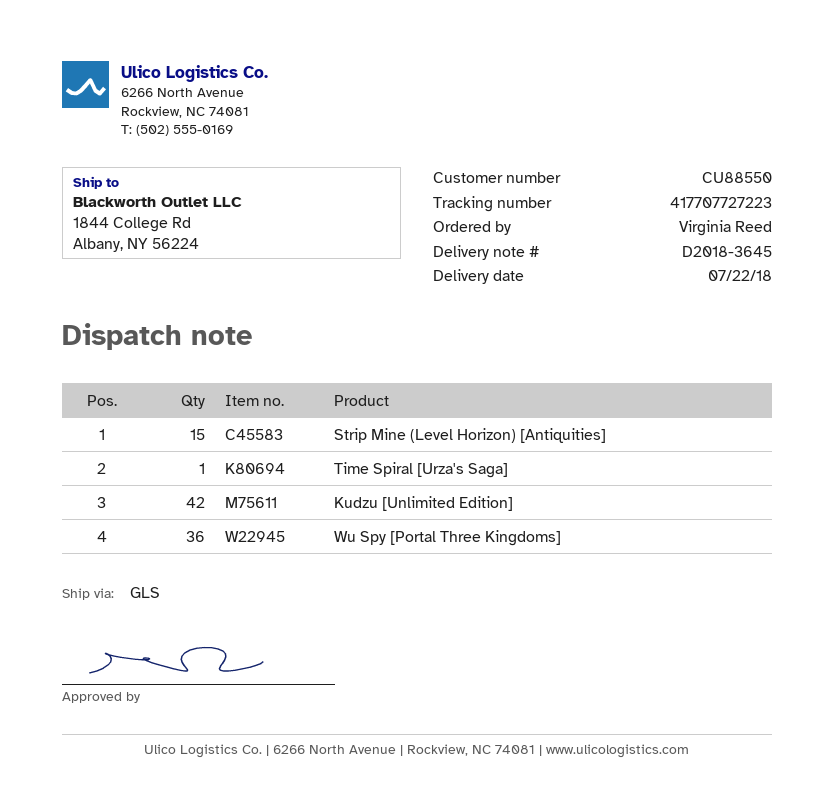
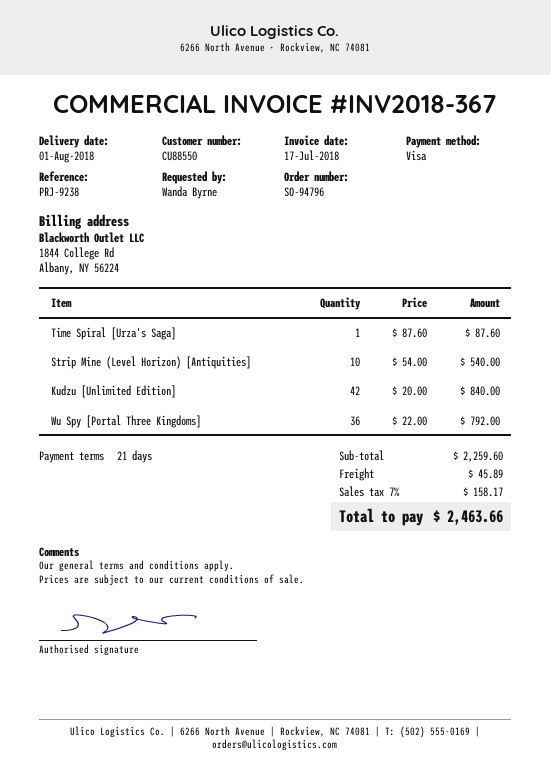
delivery date: 2018-07-22 -> 2018-08-01
ordered by: Virginia Reed -> Wanda Byrne
Strip Mine (Level Horizon) [Antiquities]: 15 -> 10

